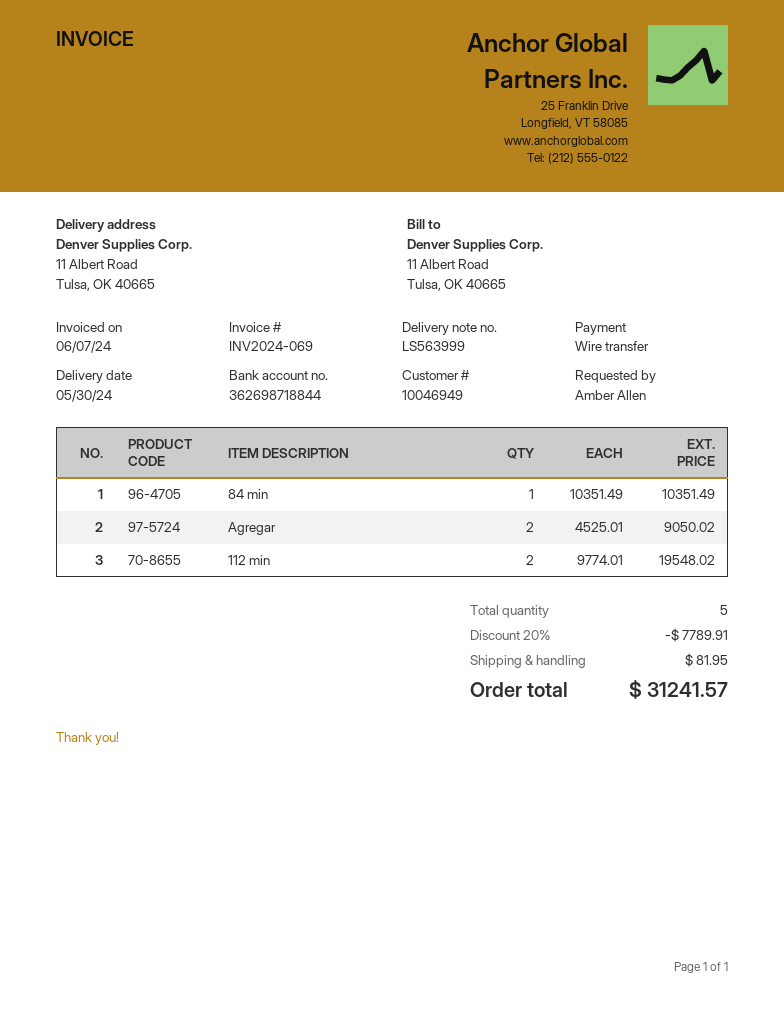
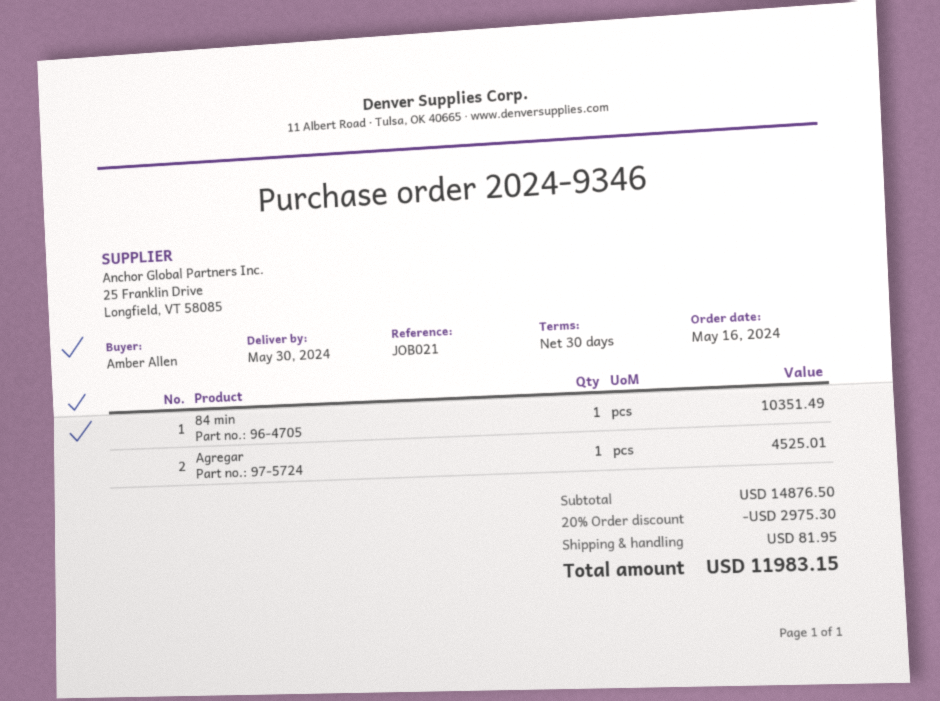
Agregar: 2 for 9050.02 -> 1 for 4525.01
112 min: 2 for 19548.02 -> none
discount: 20% = 7789.91 -> 20% = 2975.30
total: 31241.57 -> 11983.15

